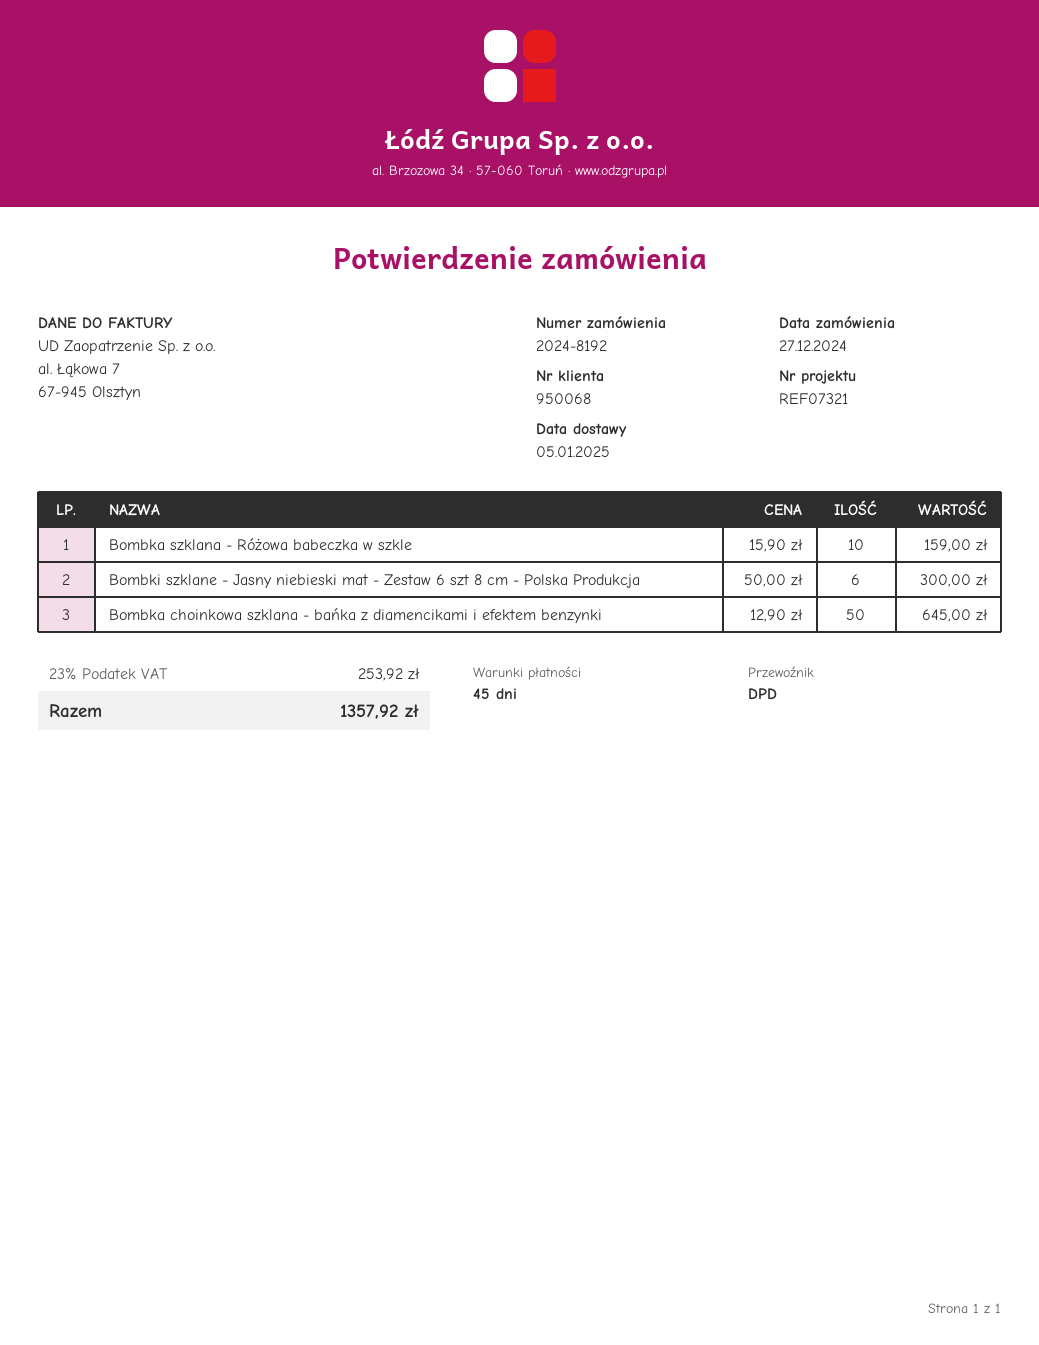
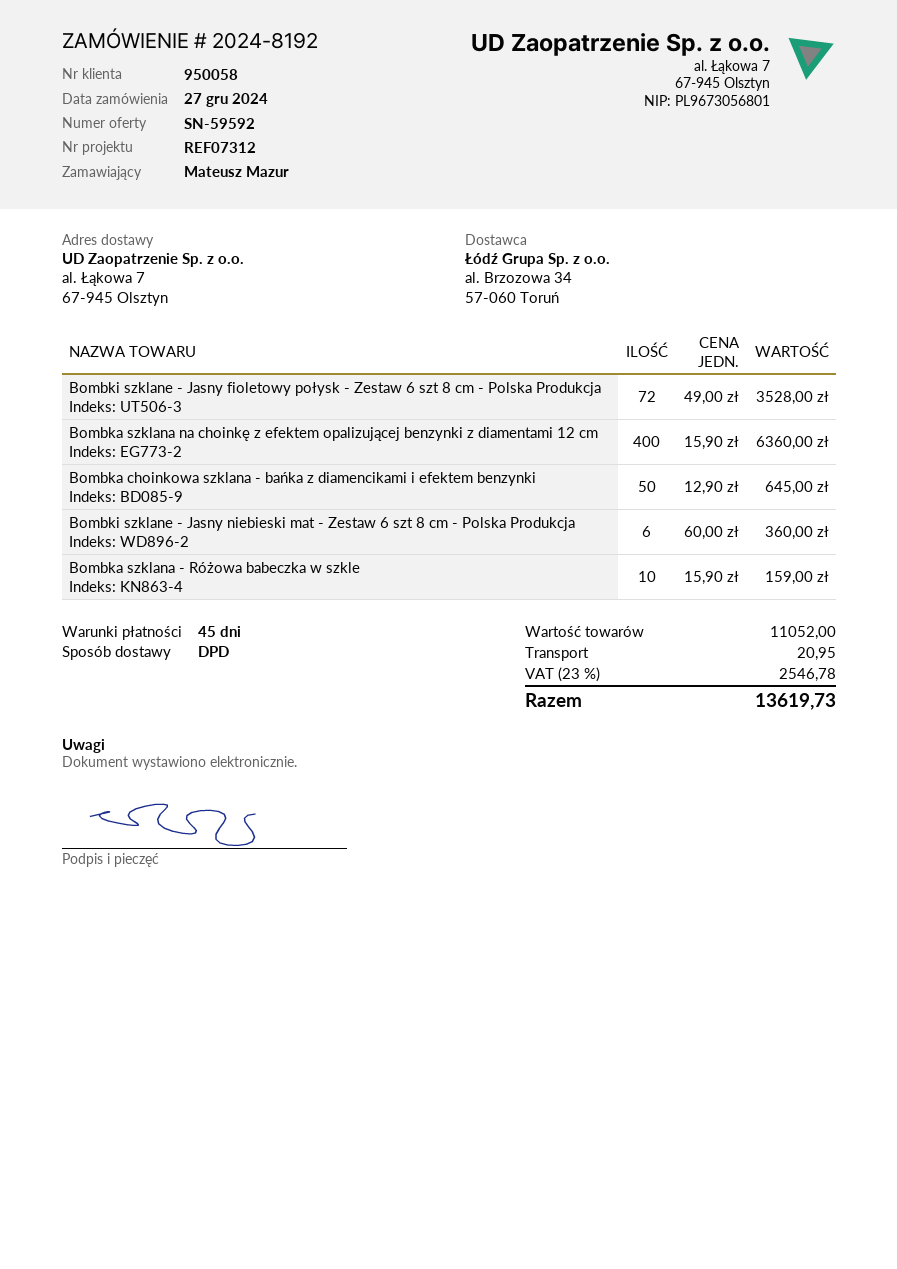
customer number: 950068 -> 950058
reference: REF07321 -> REF07312
Bombki szklane - Jasny niebieski mat - Zestaw 6 szt 8 cm - Polska Produkcja: 6 x 50.00 = 300.00 -> 6 x 60.00 = 360.00
Bombki szklane - Jasny fioletowy połysk - Zestaw 6 szt 8 cm - Polska Produkcja: none -> 72 x 49.00 = 3528.00
Bombka szklana na choinkę z efektem opalizującej benzynki z diamentami 12 cm: none -> 400 x 15.90 = 6360.00
shipping: none -> 20.95
tax: 23% = 253.92 -> 23% = 2546.78
total: 1357.92 -> 13619.73

